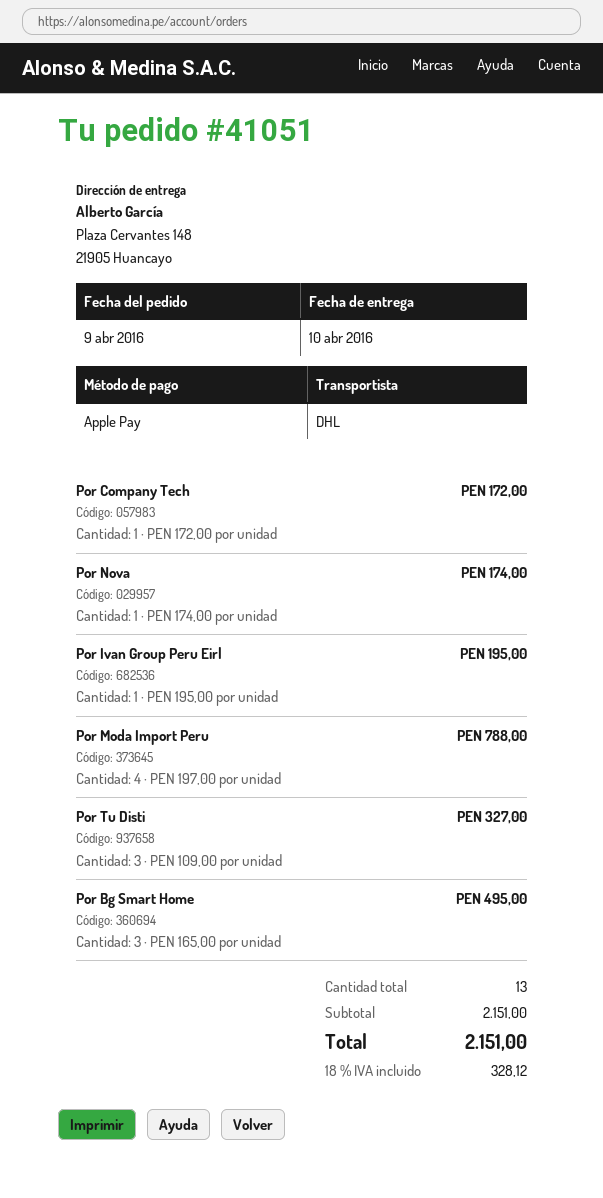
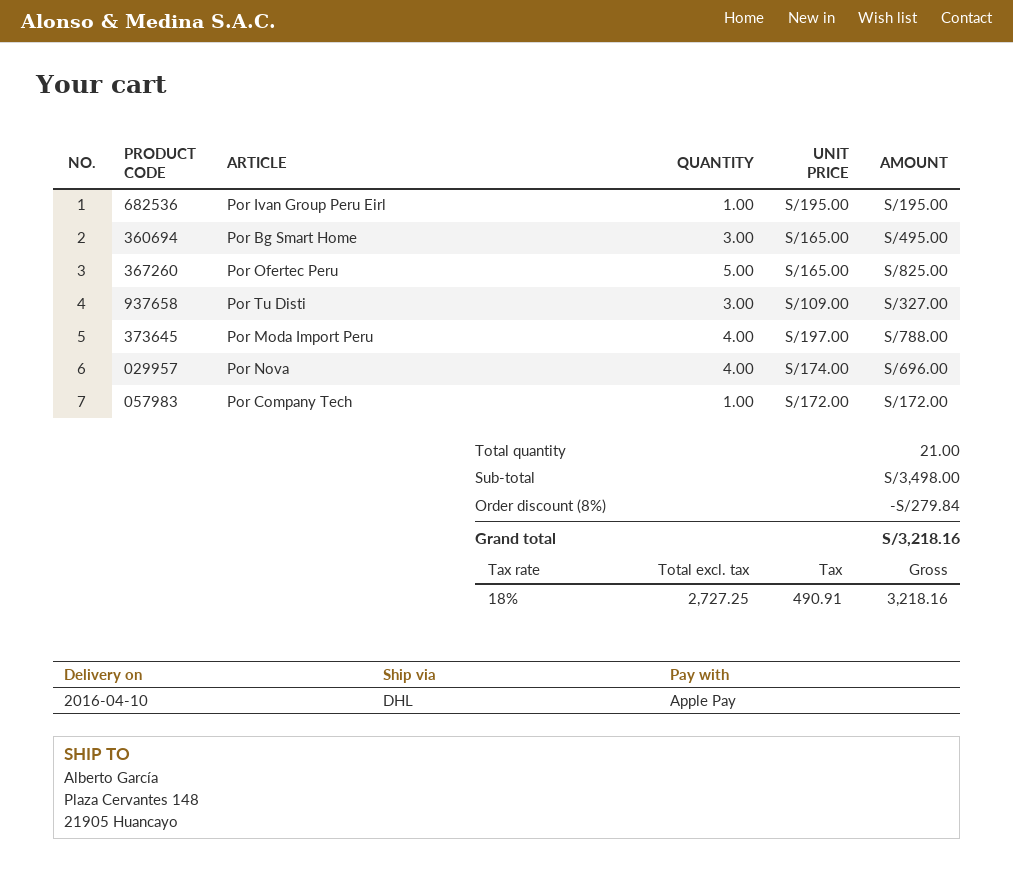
Por Nova: 1 x 174.00 = 174.00 -> 4 x 174.00 = 696.00
Por Ofertec Peru: none -> 5 x 165.00 = 825.00
total quantity: 13 -> 21
subtotal: 2151.00 -> 3498.00
discount: none -> 8% = 279.84
tax: 18% = 328.12 -> 18% = 490.91
total: 2151.00 -> 3218.16

